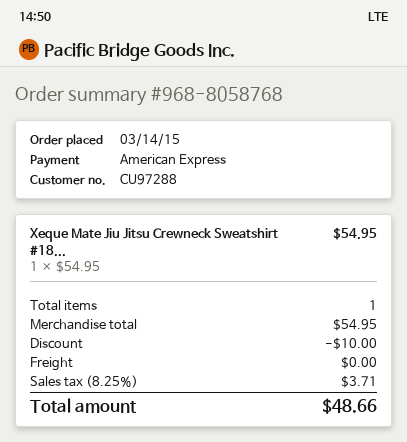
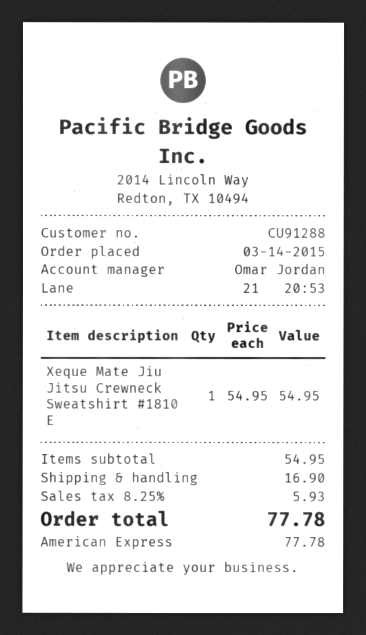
customer number: CU97288 -> CU91288
discount: 10.00 -> none
shipping: 0.00 -> 16.90
tax: 8.25% = 3.71 -> 8.25% = 5.93
total: 48.66 -> 77.78

